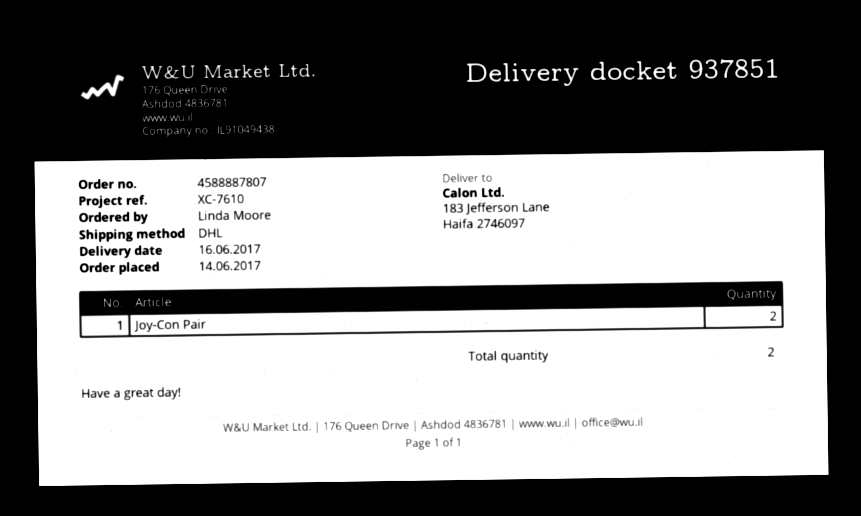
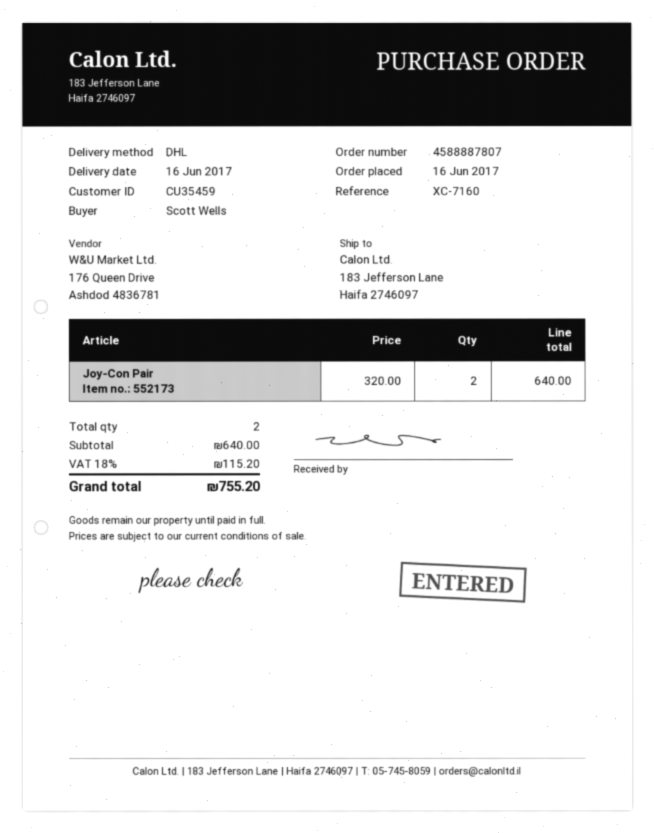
order date: 2017-06-14 -> 2017-06-16
reference: XC-7610 -> XC-7160
ordered by: Linda Moore -> Scott Wells

